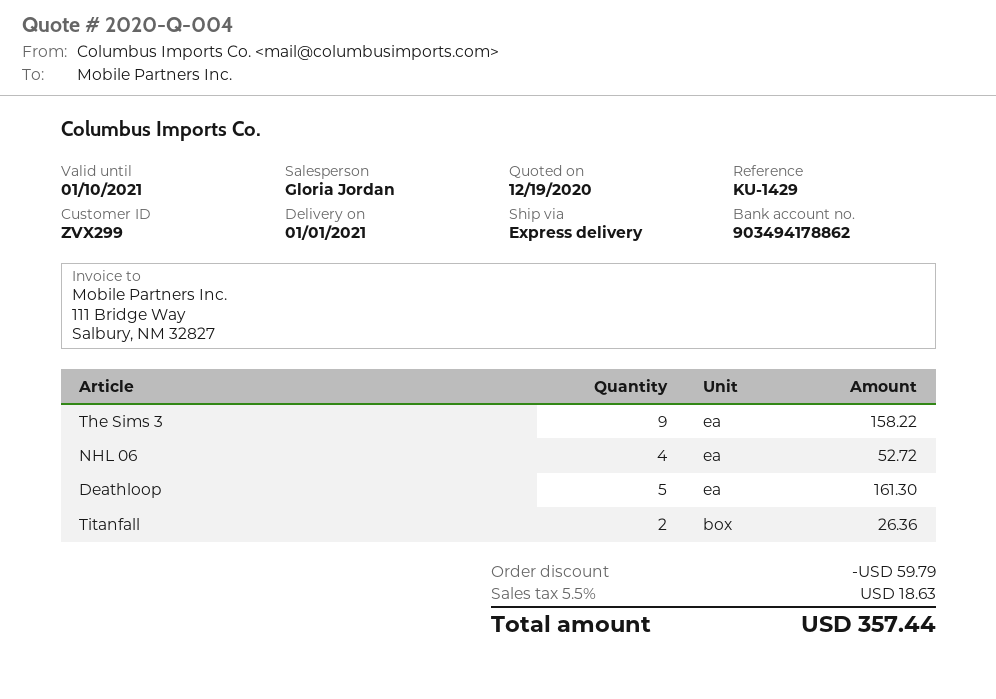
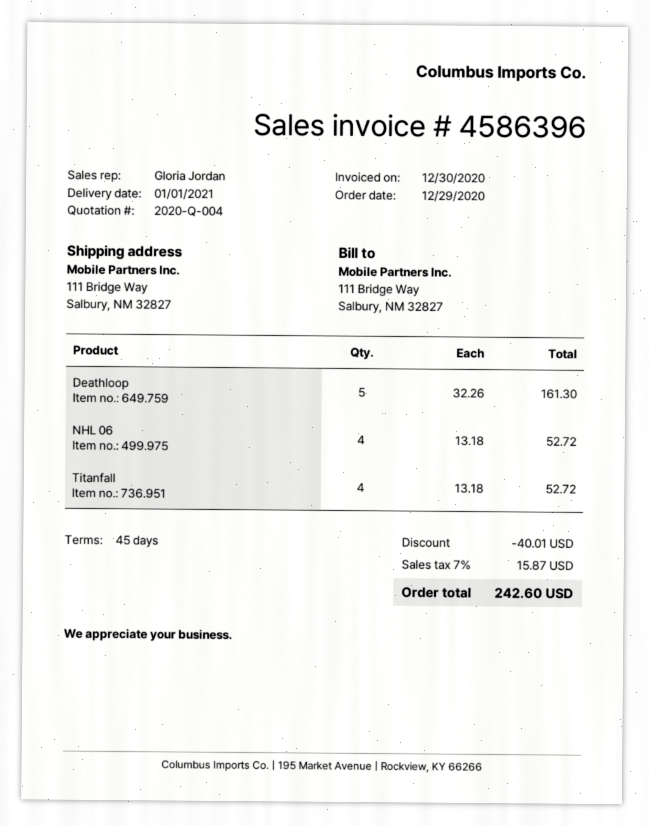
The Sims 3: 9 for 158.22 -> none
Titanfall: 2 for 26.36 -> 4 for 52.72
discount: 59.79 -> 40.01
tax: 5.5% = 18.63 -> 7% = 15.87
total: 357.44 -> 242.60

